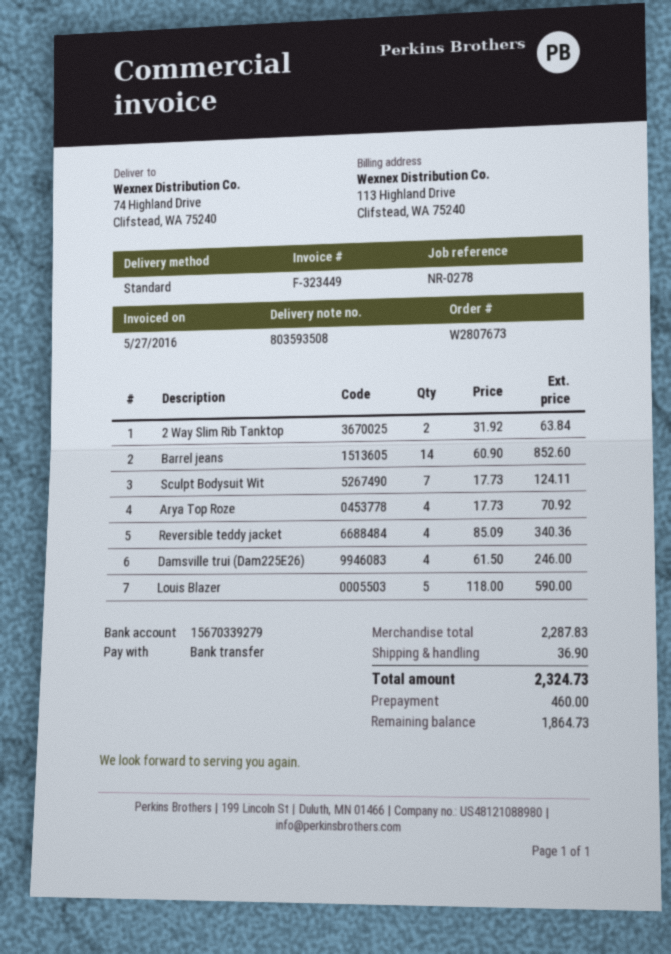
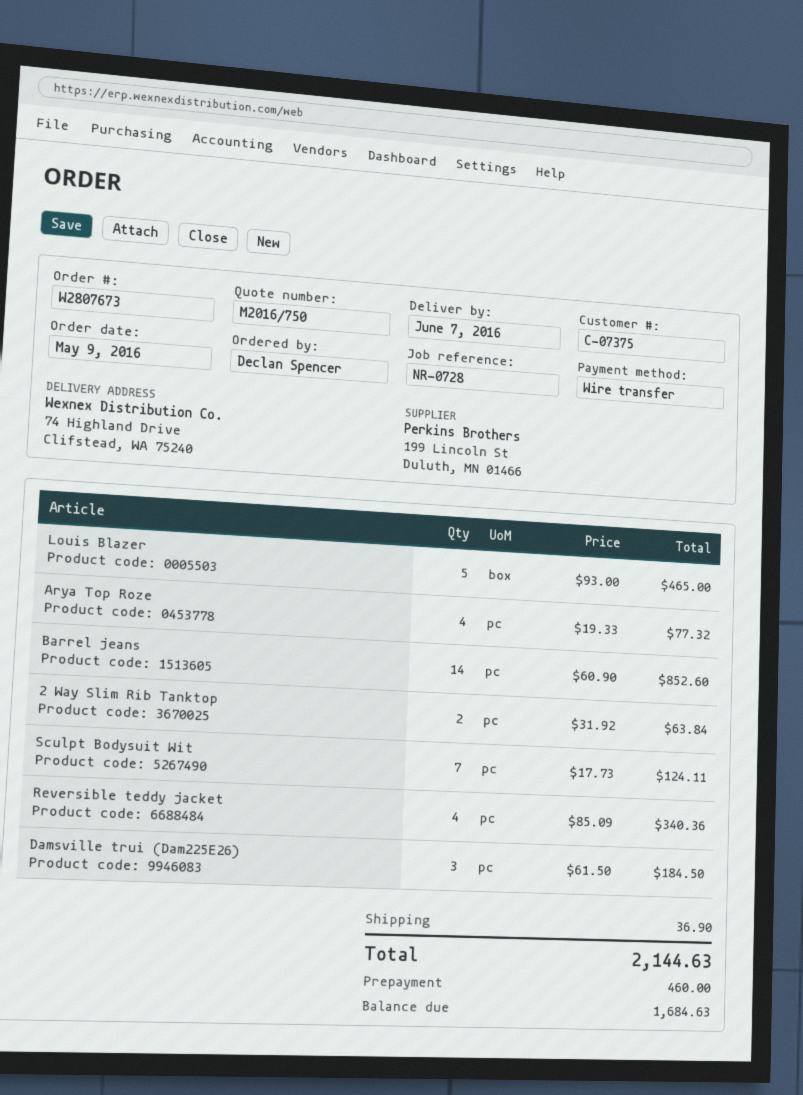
reference: NR-0278 -> NR-0728
Arya Top Roze: 4 x 17.73 = 70.92 -> 4 x 19.33 = 77.32
Damsville trui (Dam225E26): 4 x 61.50 = 246.00 -> 3 x 61.50 = 184.50
Louis Blazer: 5 x 118.00 = 590.00 -> 5 x 93.00 = 465.00
total: 2324.73 -> 2144.63
balance: 1864.73 -> 1684.63

